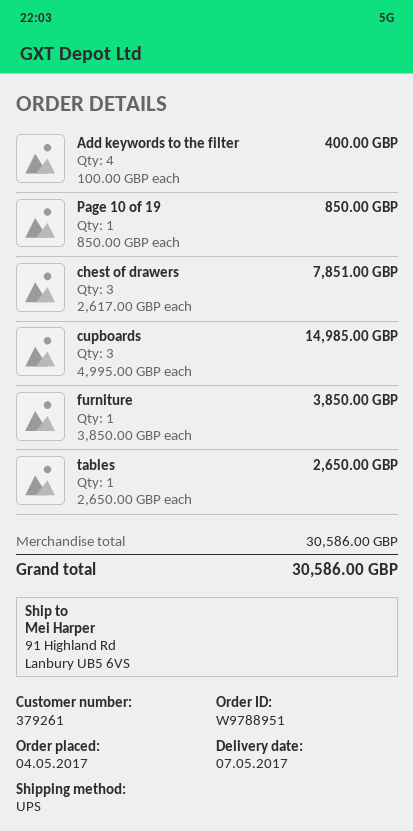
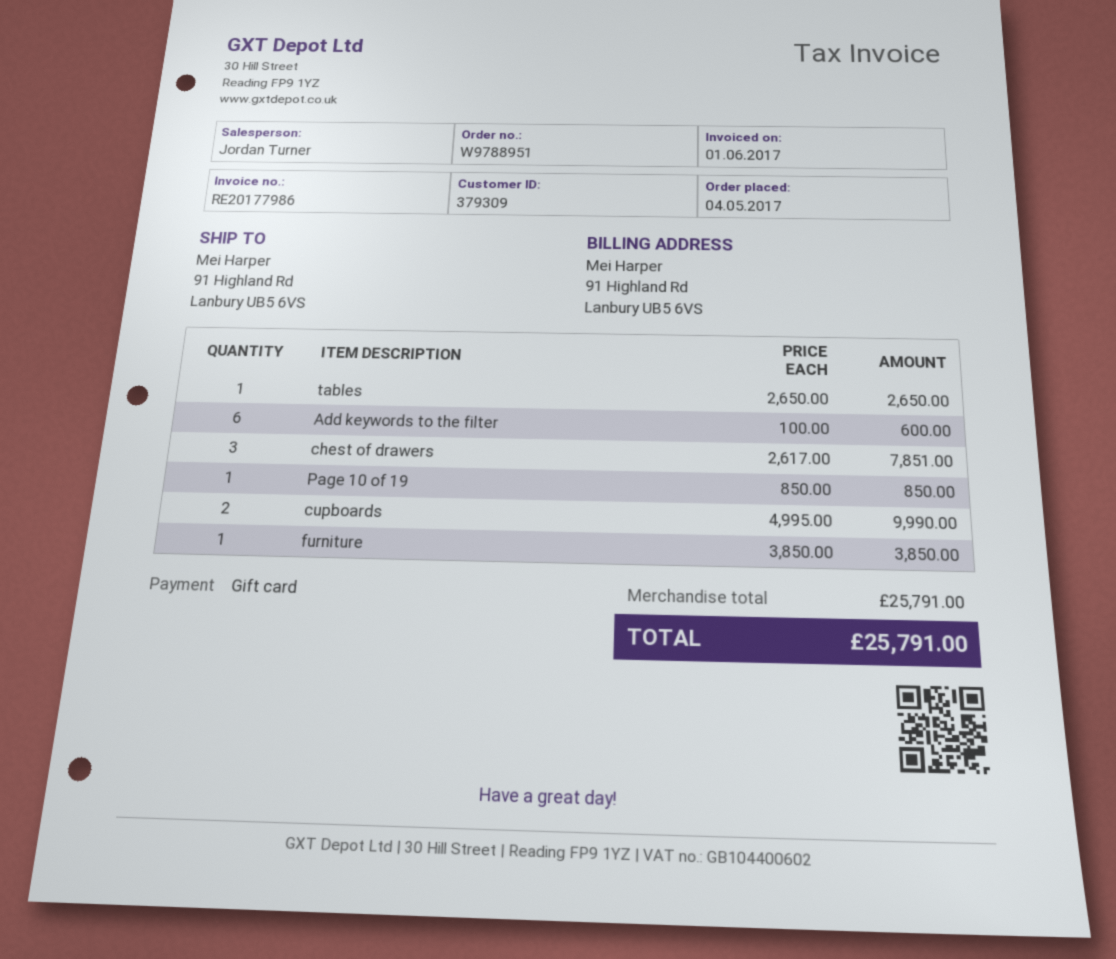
customer number: 379261 -> 379309
Add keywords to the filter: 4 x 100.00 = 400.00 -> 6 x 100.00 = 600.00
cupboards: 3 x 4995.00 = 14985.00 -> 2 x 4995.00 = 9990.00
subtotal: 30586.00 -> 25791.00
total: 30586.00 -> 25791.00

